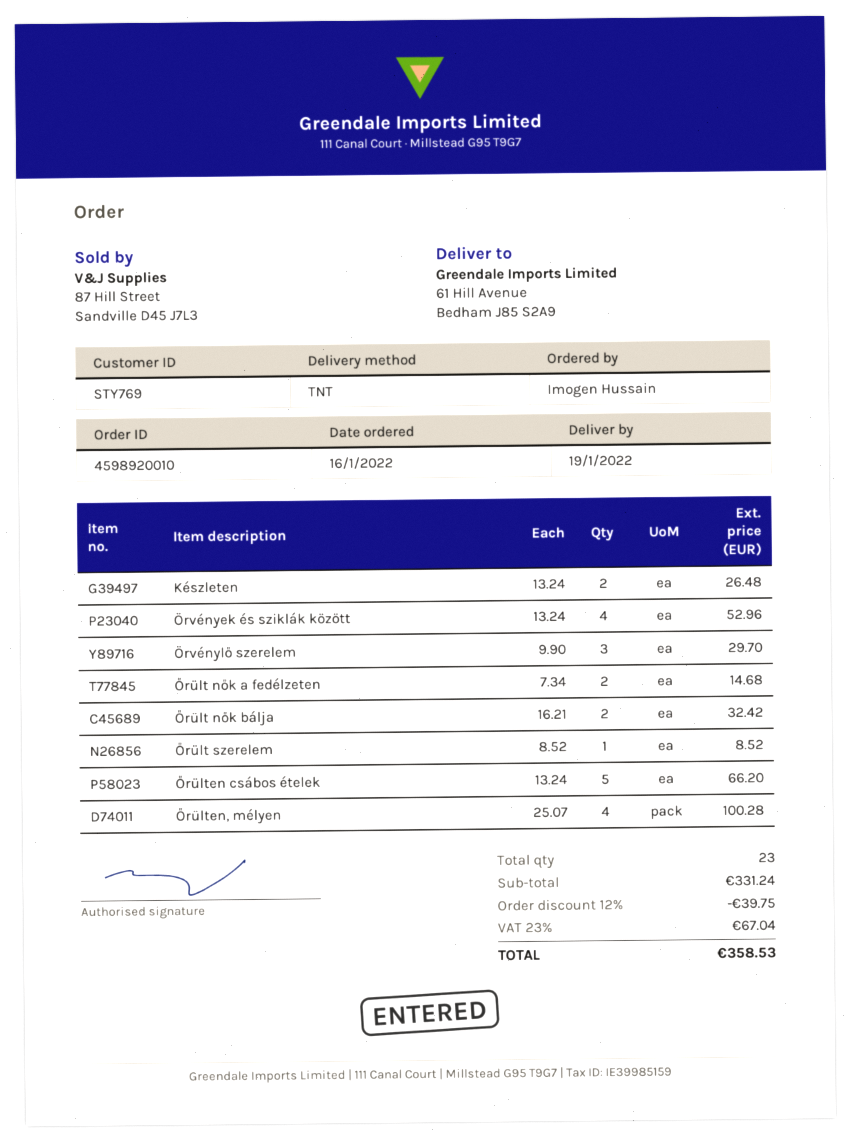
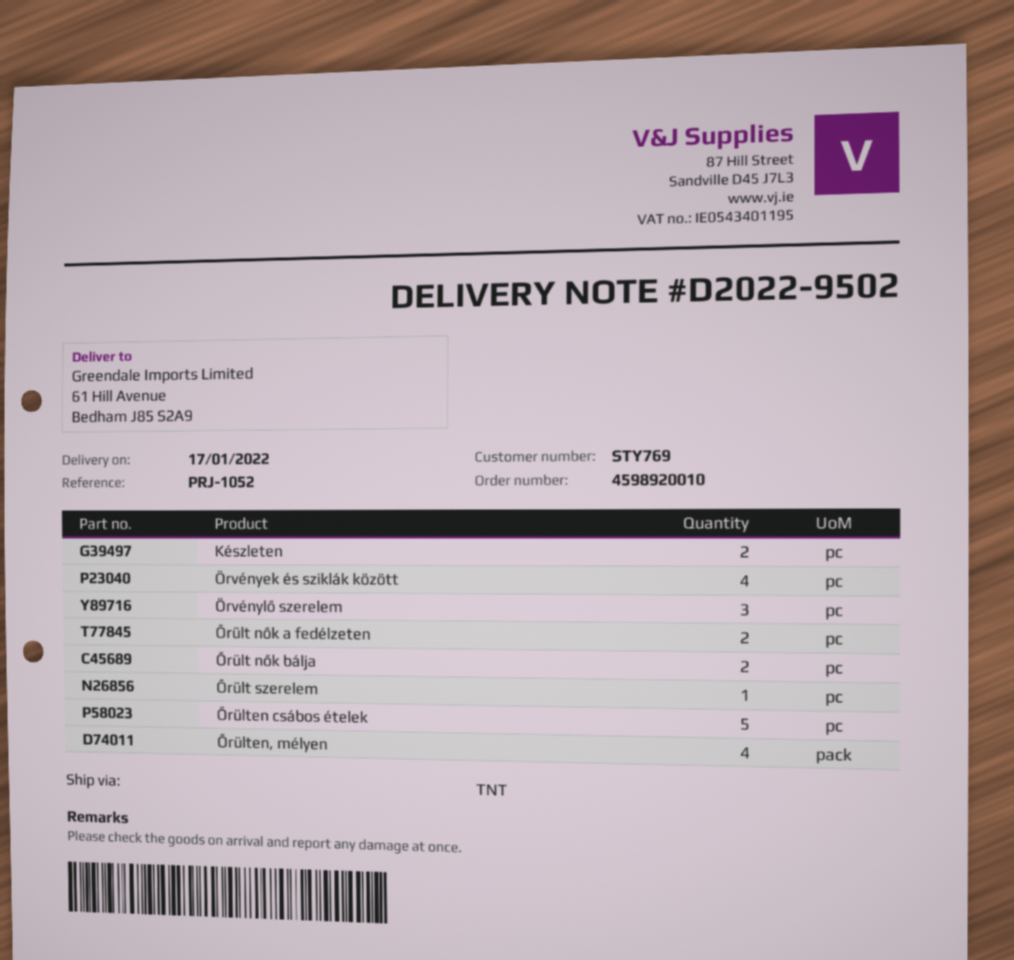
delivery date: 2022-01-19 -> 2022-01-17

